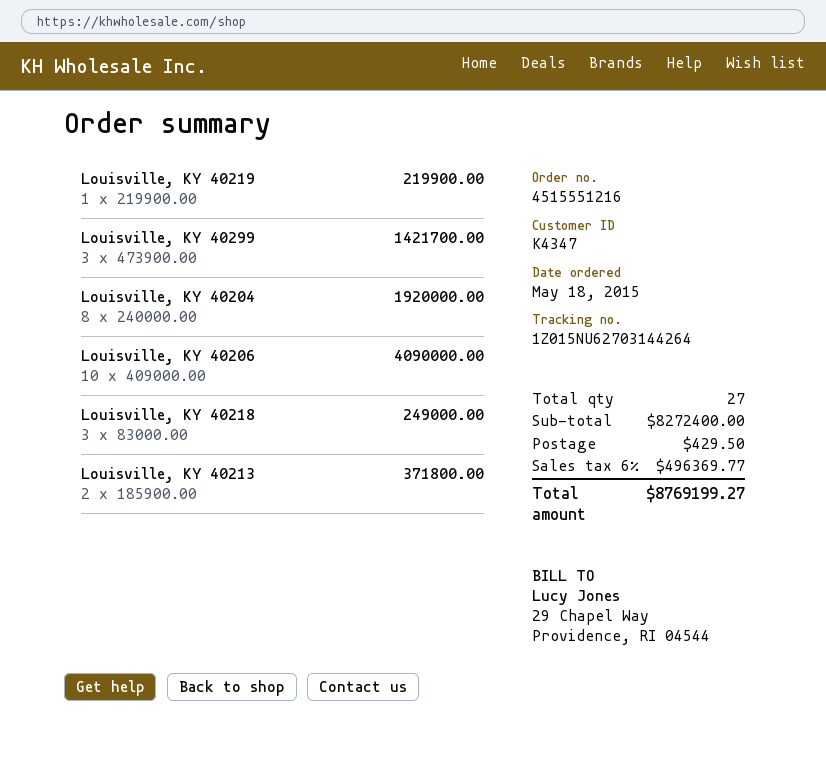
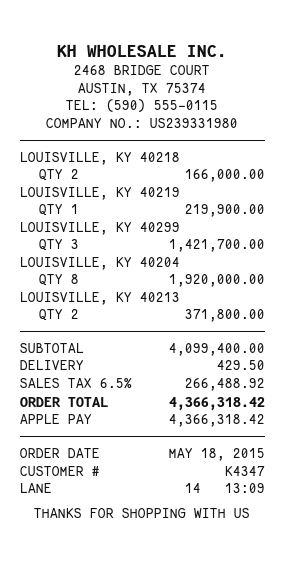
Louisville, KY 40206: 10 for 4090000.00 -> none
Louisville, KY 40218: 3 for 249000.00 -> 2 for 166000.00
subtotal: 8272400.00 -> 4099400.00
tax: 6% = 496369.77 -> 6.5% = 266488.92
total: 8769199.27 -> 4366318.42

